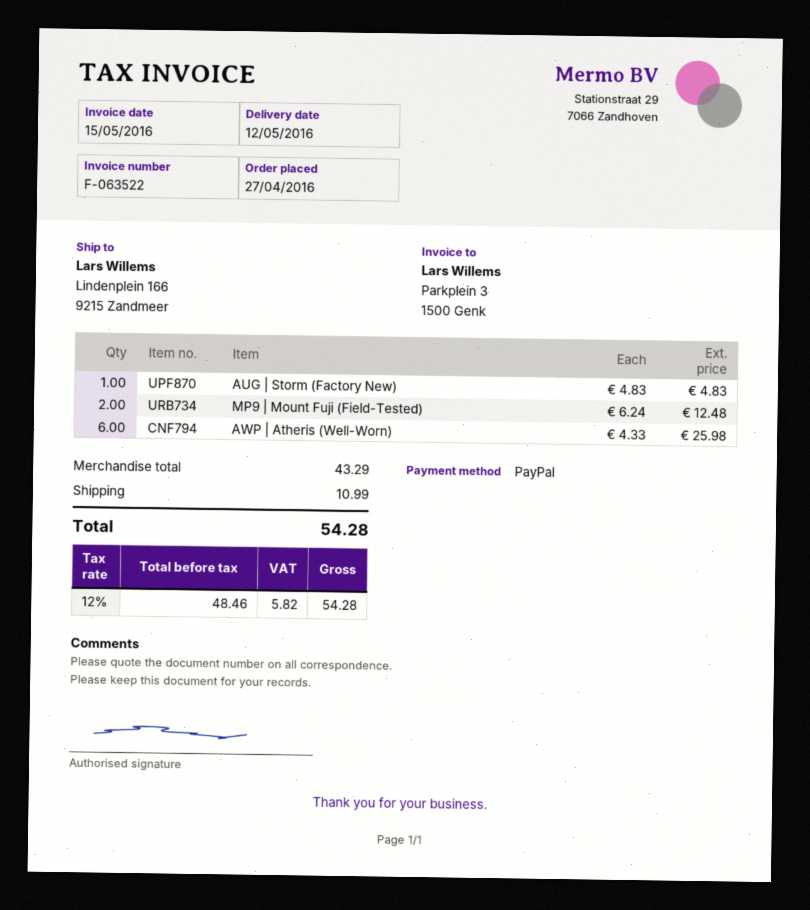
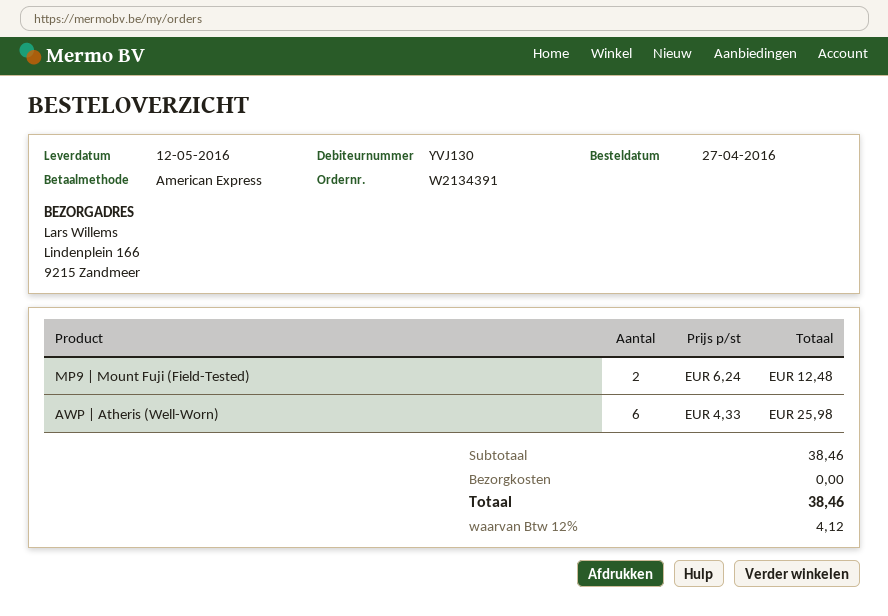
payment method: PayPal -> American Express
AUG | Storm (Factory New): 1 x 4.83 = 4.83 -> none
subtotal: 43.29 -> 38.46
shipping: 10.99 -> 0.00
tax: 12% = 5.82 -> 12% = 4.12
total: 54.28 -> 38.46

